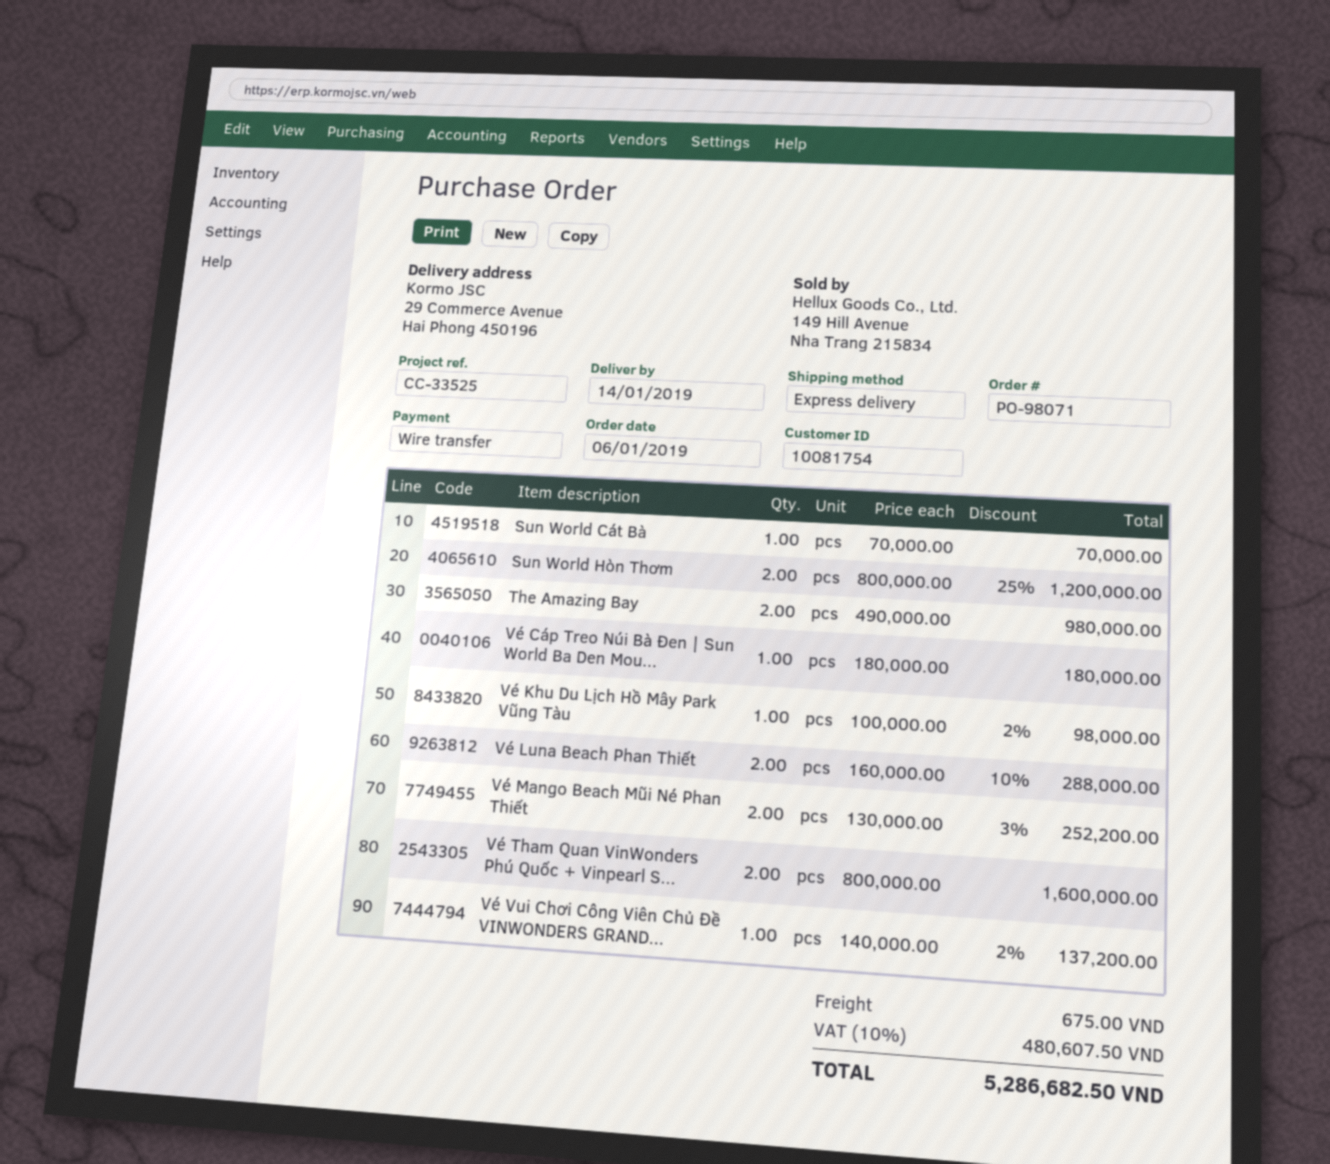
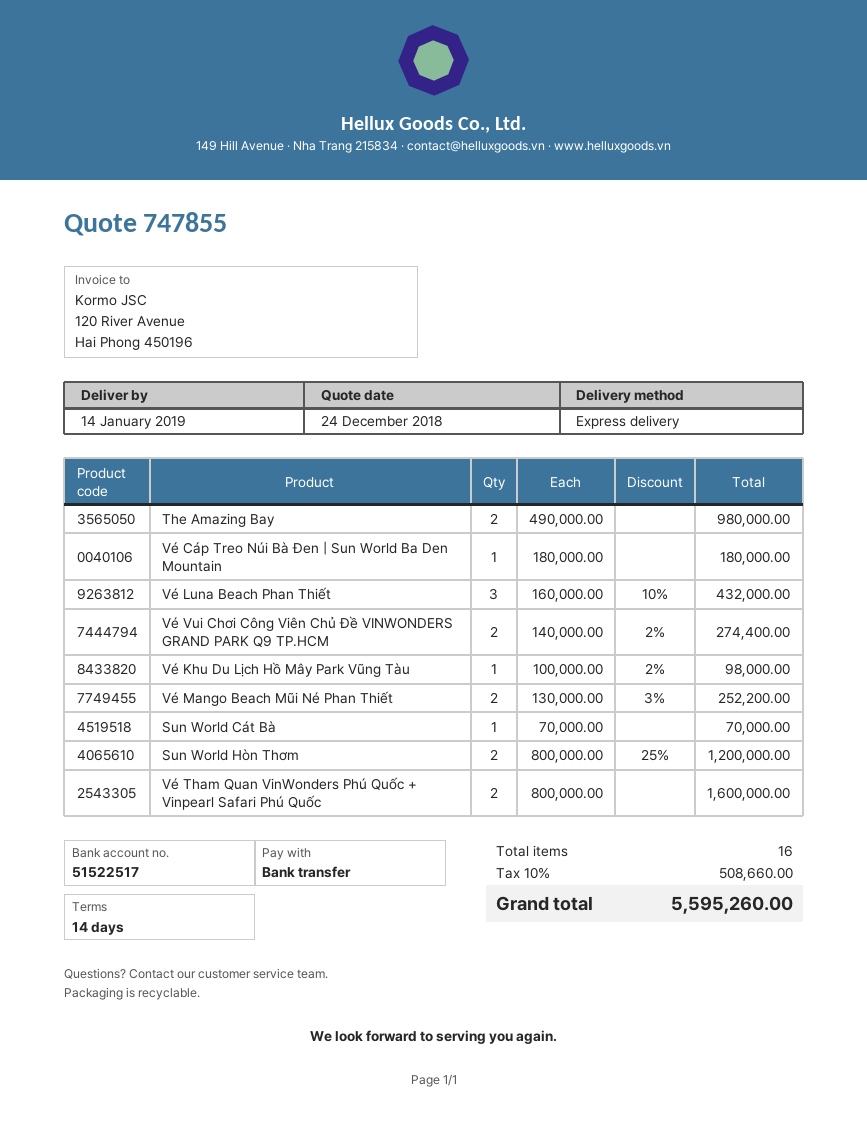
Vé Luna Beach Phan Thiết: 2 x 160000.00 - 10% = 288000.00 -> 3 x 160000.00 - 10% = 432000.00
Vé Vui Chơi Công Viên Chủ Đề VINWONDERS GRAND...: 1 x 140000.00 - 2% = 137200.00 -> 2 x 140000.00 - 2% = 274400.00
shipping: 675.00 -> none
tax: 10% = 480607.50 -> 10% = 508660.00
total: 5286682.50 -> 5595260.00

